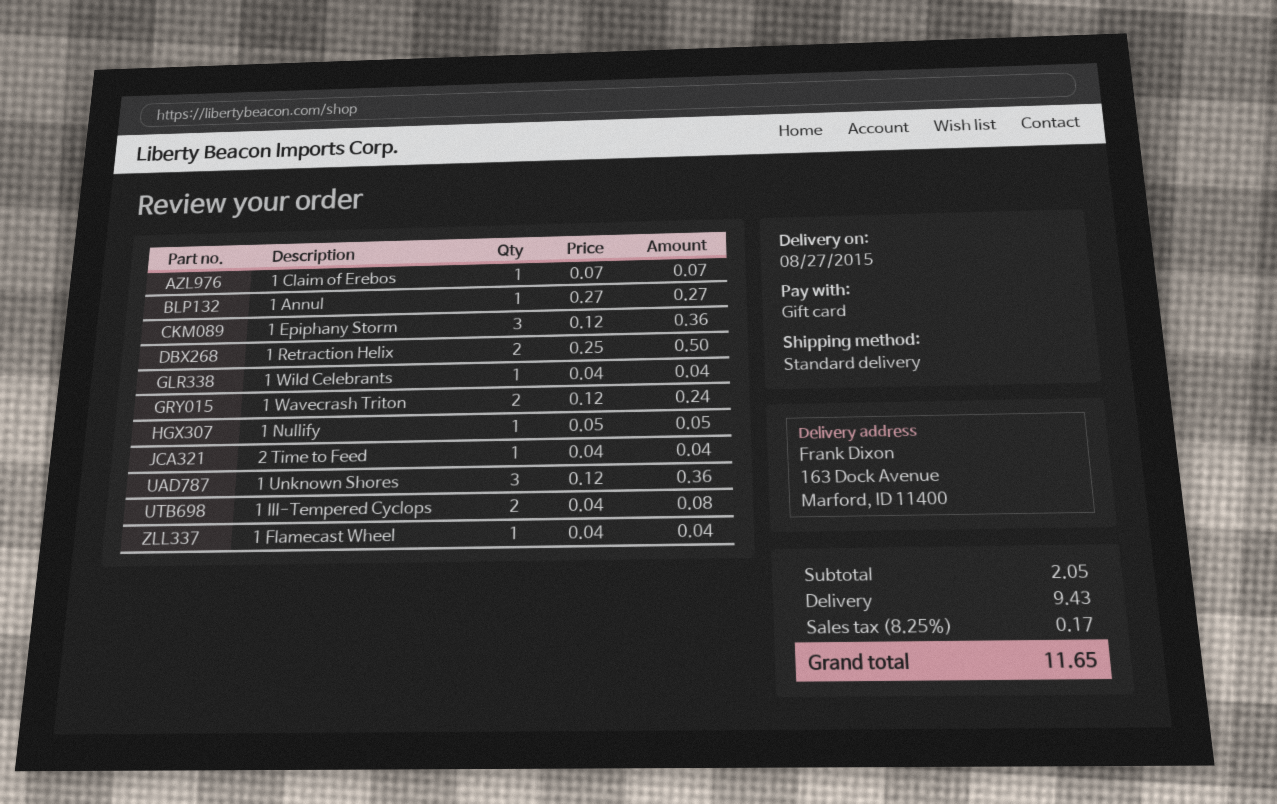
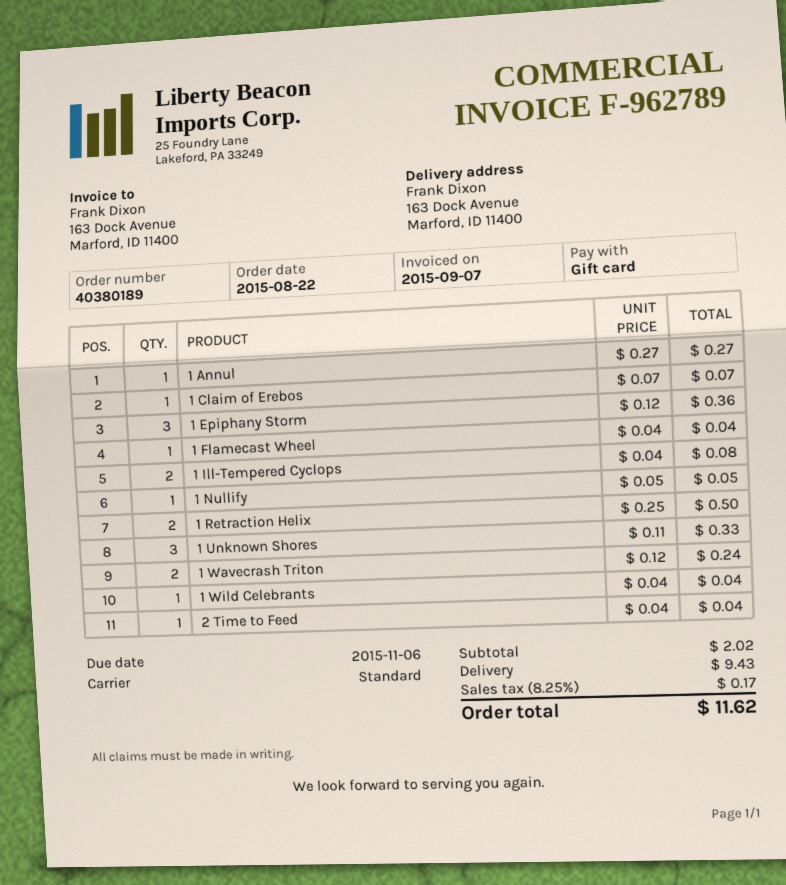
1 Unknown Shores: 3 x 0.12 = 0.36 -> 3 x 0.11 = 0.33
subtotal: 2.05 -> 2.02
total: 11.65 -> 11.62

